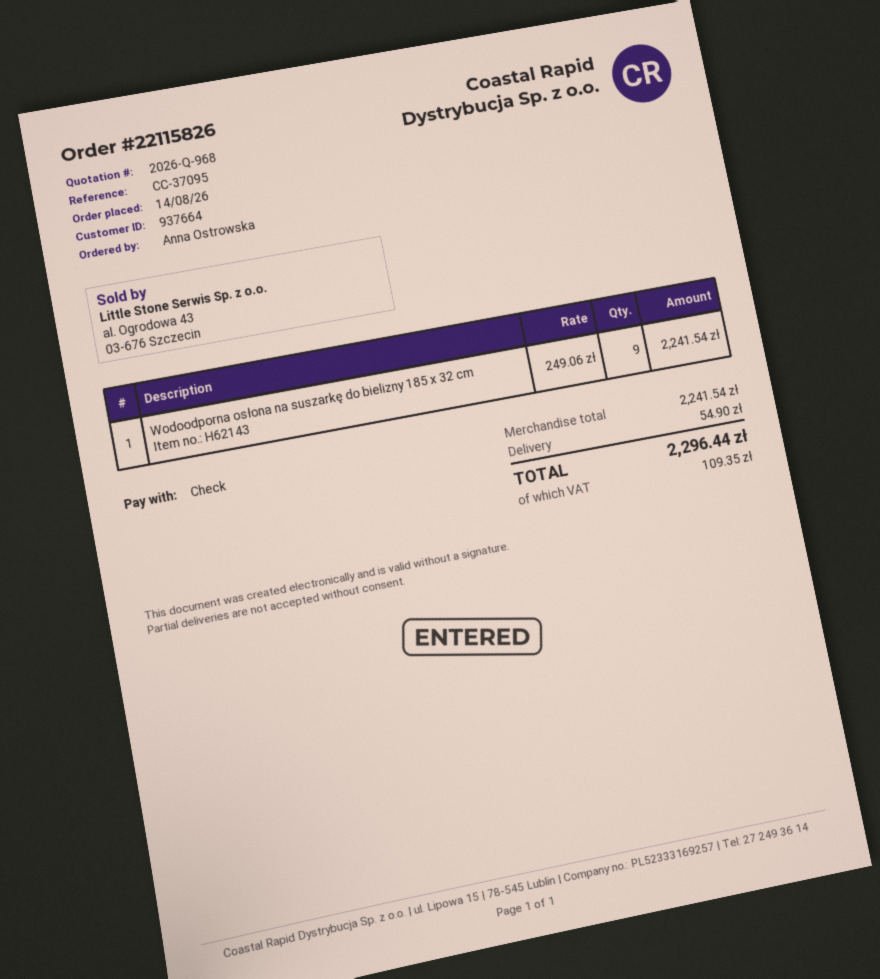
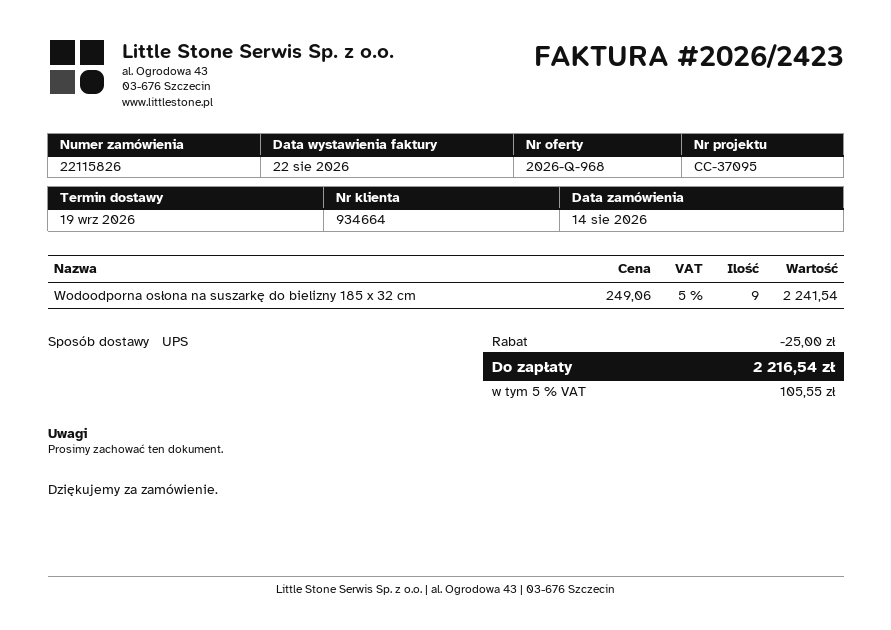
customer number: 937664 -> 934664
discount: none -> 25.00
shipping: 54.90 -> none
tax: 109.35 -> 105.55
total: 2296.44 -> 2216.54

